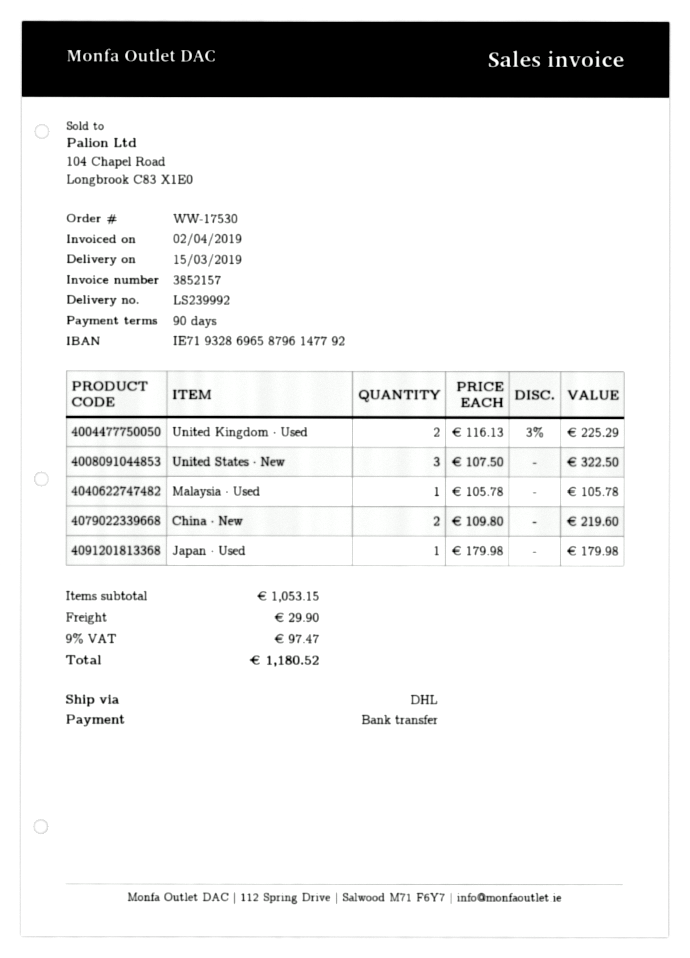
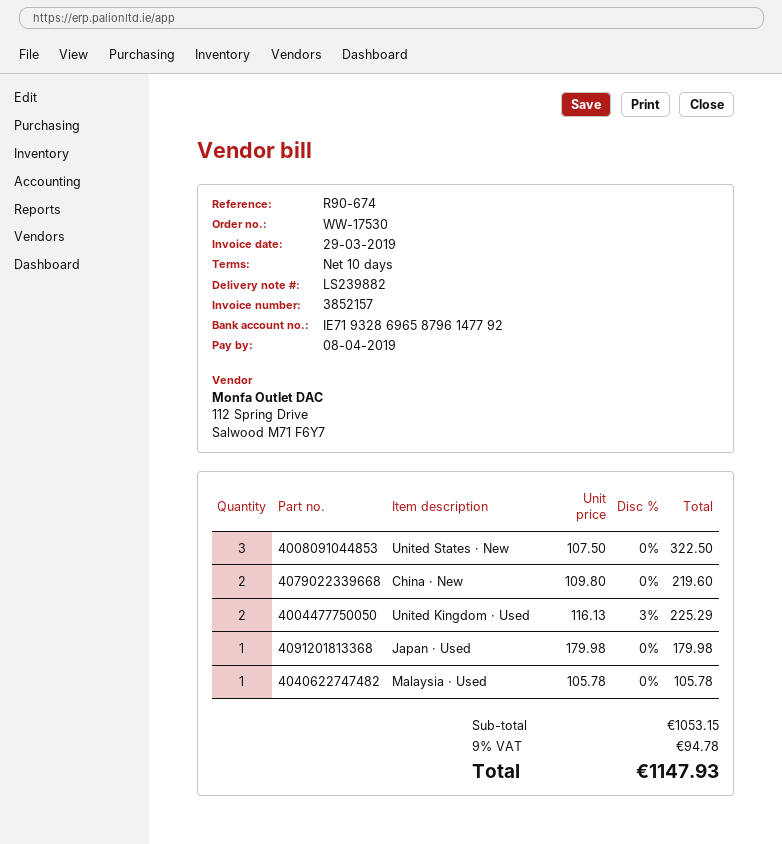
delivery note number: LS239992 -> LS239882
invoice date: 2019-04-02 -> 2019-03-29
payment terms: 90 days -> 10 days
shipping: 29.90 -> none
tax: 9% = 97.47 -> 9% = 94.78
total: 1180.52 -> 1147.93

